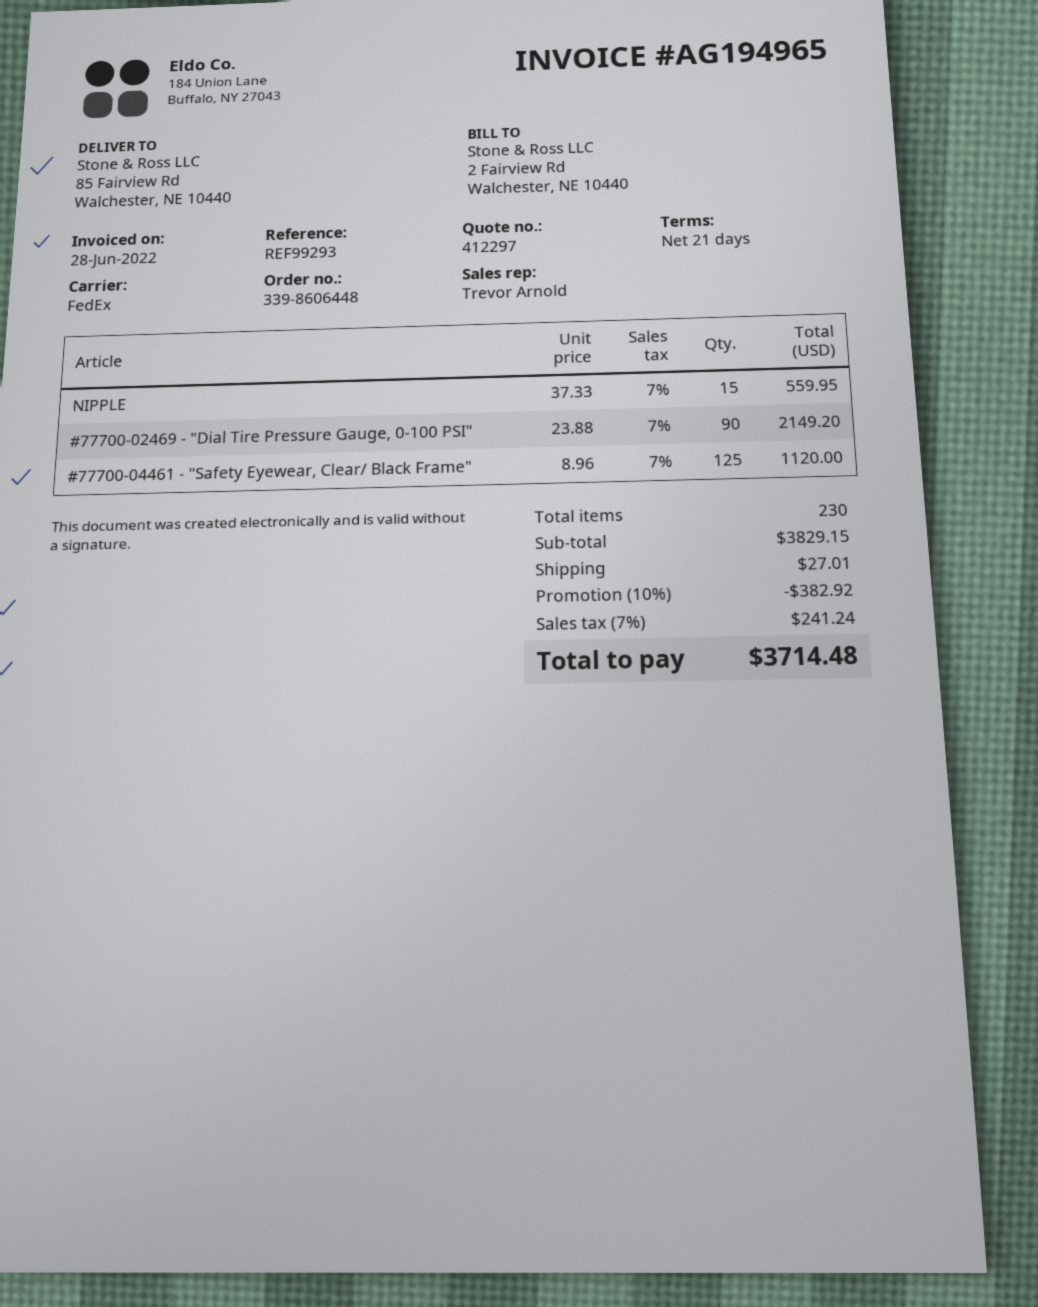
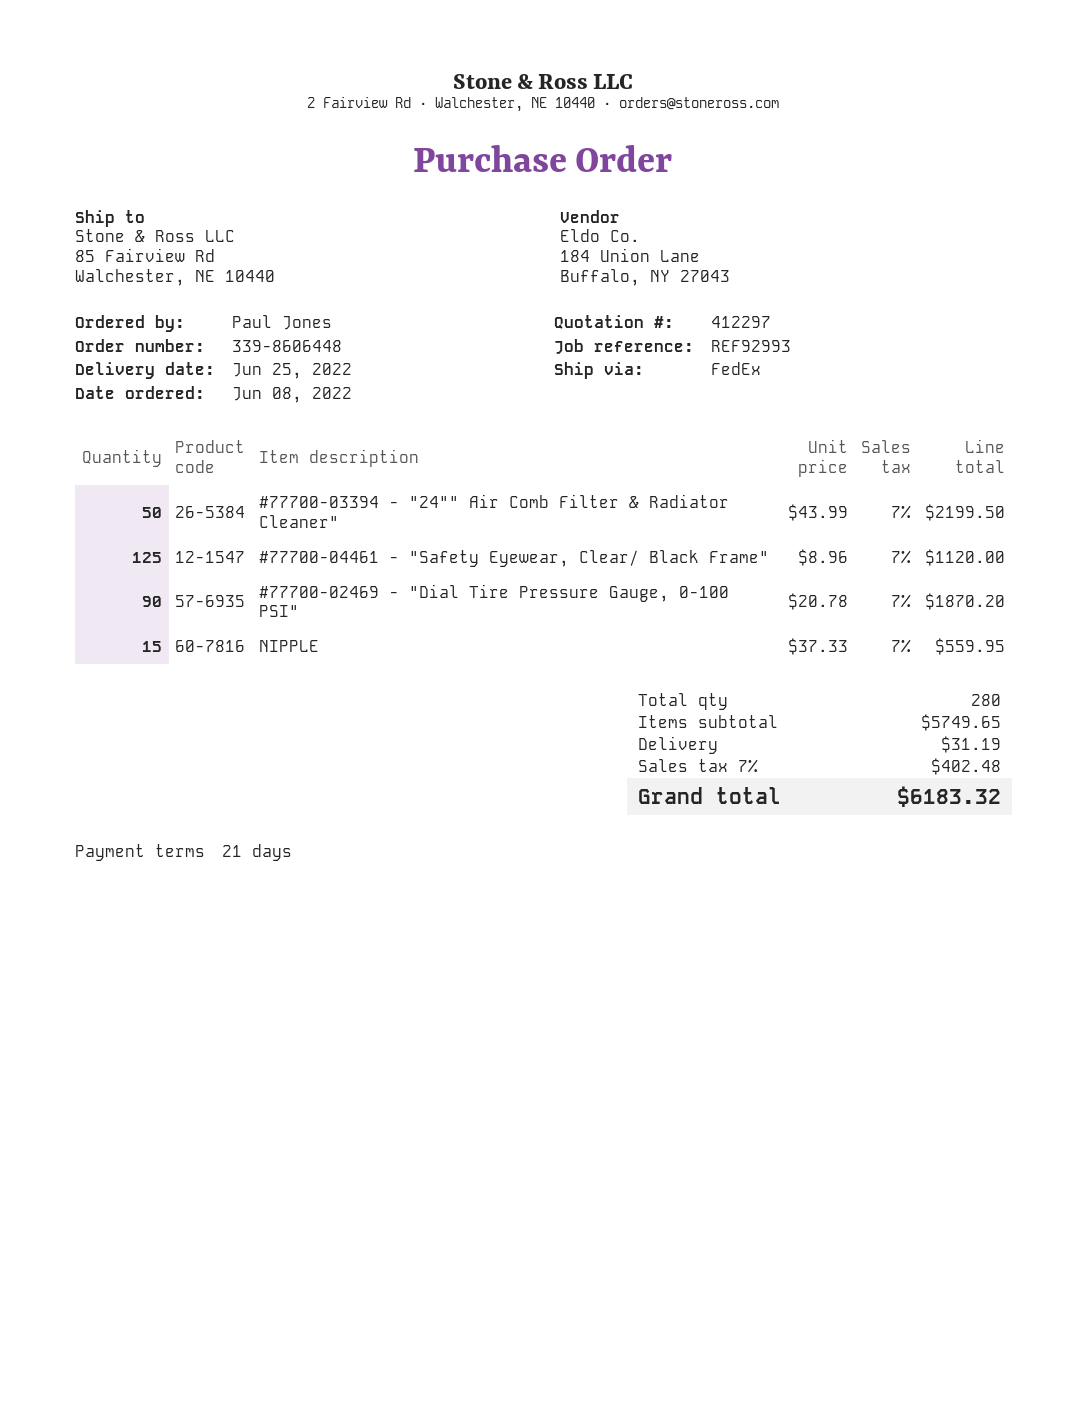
reference: REF99293 -> REF92993
#77700-02469 - "Dial Tire Pressure Gauge, 0-100 PSI": 90 x 23.88 = 2149.20 -> 90 x 20.78 = 1870.20
#77700-03394 - "24"" Air Comb Filter & Radiator Cleaner": none -> 50 x 43.99 = 2199.50
total quantity: 230 -> 280
subtotal: 3829.15 -> 5749.65
discount: 10% = 382.92 -> none
shipping: 27.01 -> 31.19
tax: 7% = 241.24 -> 7% = 402.48
total: 3714.48 -> 6183.32

